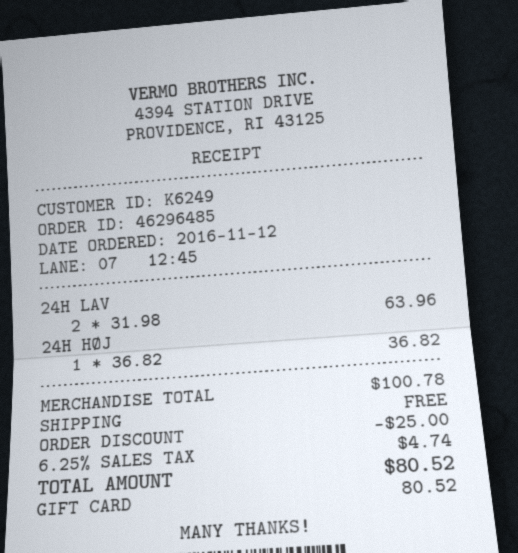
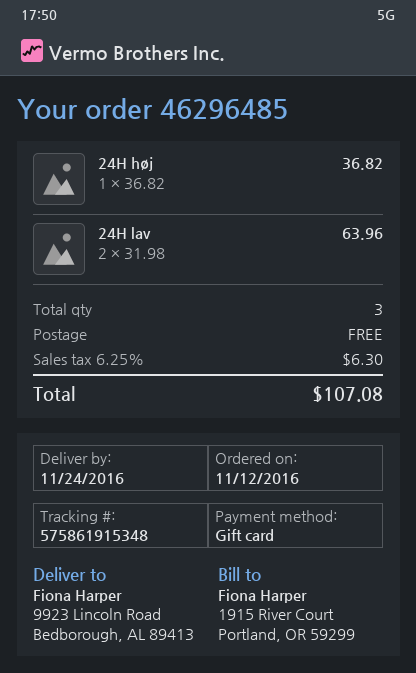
discount: 25.00 -> none
tax: 6.25% = 4.74 -> 6.25% = 6.30
total: 80.52 -> 107.08

